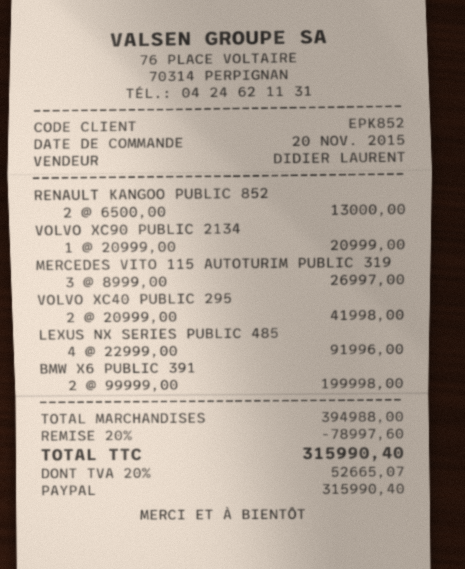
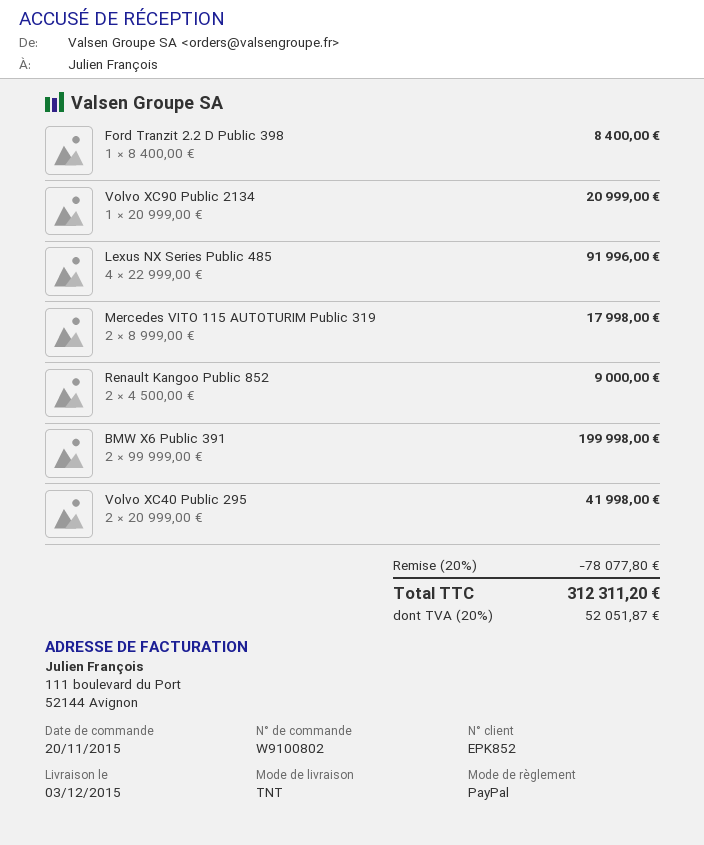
RENAULT KANGOO PUBLIC 852: 2 x 6500.00 = 13000.00 -> 2 x 4500.00 = 9000.00
MERCEDES VITO 115 AUTOTURIM PUBLIC 319: 3 x 8999.00 = 26997.00 -> 2 x 8999.00 = 17998.00
Ford Tranzit 2.2 D Public 398: none -> 1 x 8400.00 = 8400.00
discount: 20% = 78997.60 -> 20% = 78077.80
tax: 20% = 52665.07 -> 20% = 52051.87
total: 315990.40 -> 312311.20

